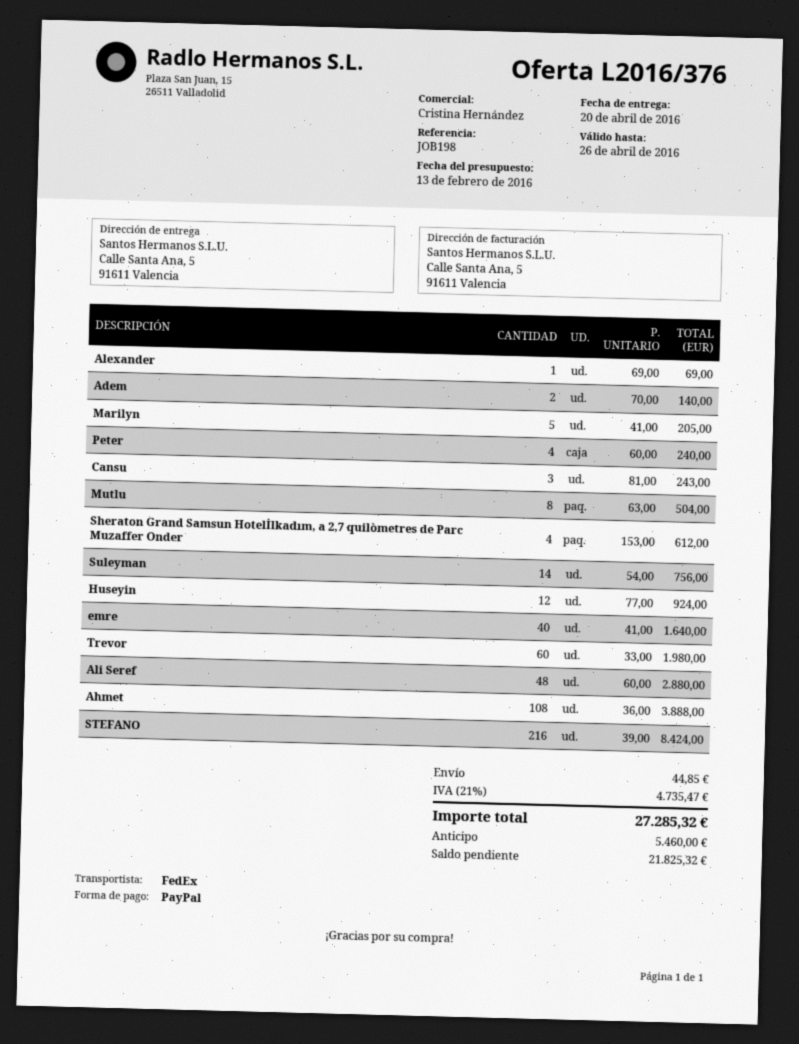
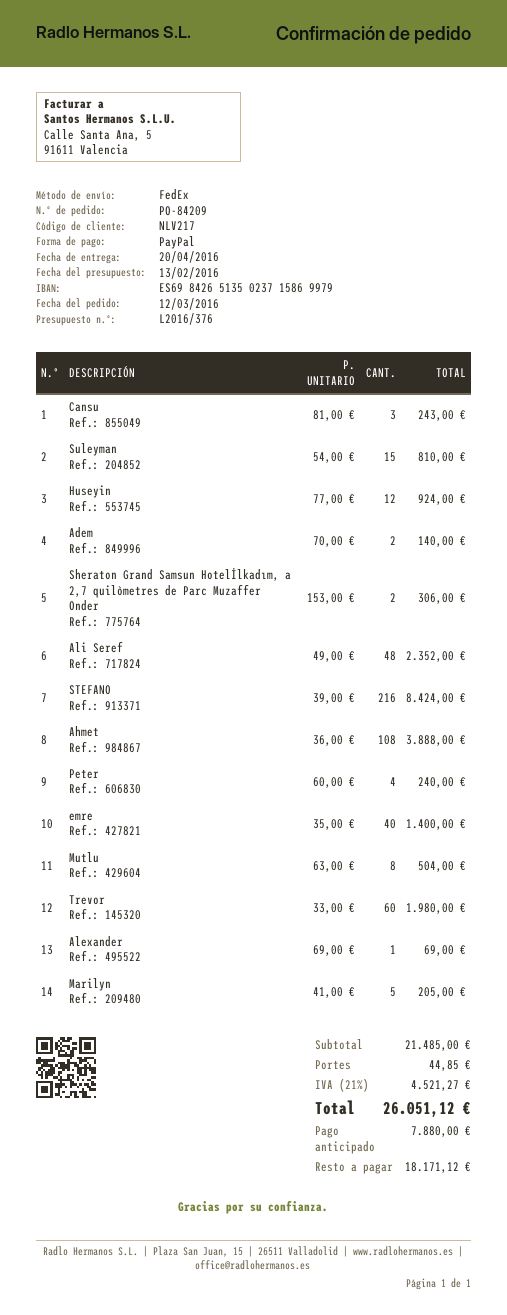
Sheraton Grand Samsun Hotelİlkadım, a 2,7 quilòmetres de Parc Muzaffer Onder: 4 x 153.00 = 612.00 -> 2 x 153.00 = 306.00
Suleyman: 14 x 54.00 = 756.00 -> 15 x 54.00 = 810.00
emre: 40 x 41.00 = 1640.00 -> 40 x 35.00 = 1400.00
Ali Seref: 48 x 60.00 = 2880.00 -> 48 x 49.00 = 2352.00
tax: 21% = 4735.47 -> 21% = 4521.27
total: 27285.32 -> 26051.12
deposit: 5460.00 -> 7880.00
balance: 21825.32 -> 18171.12

